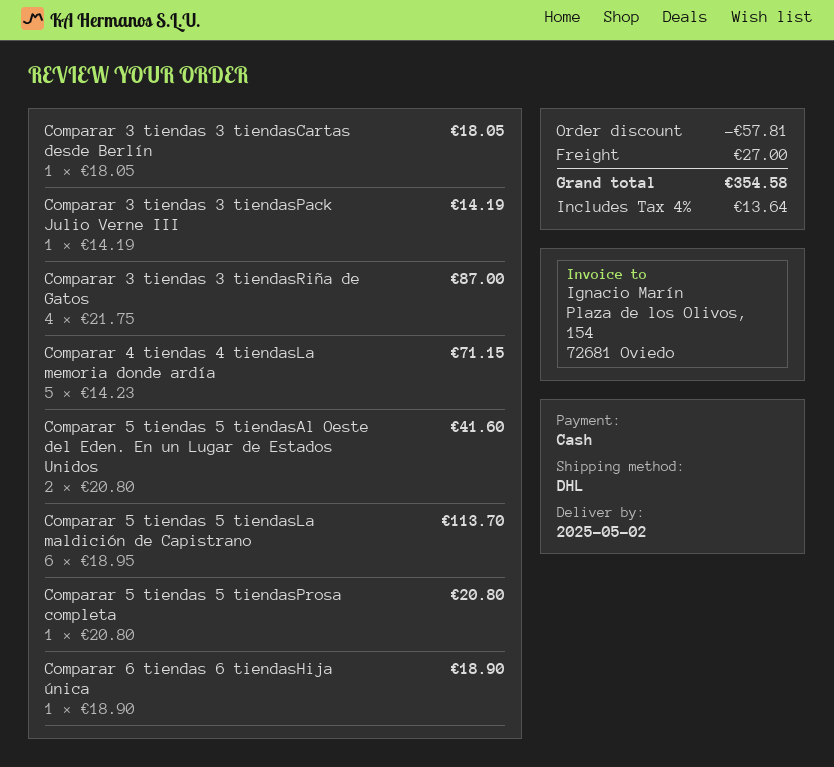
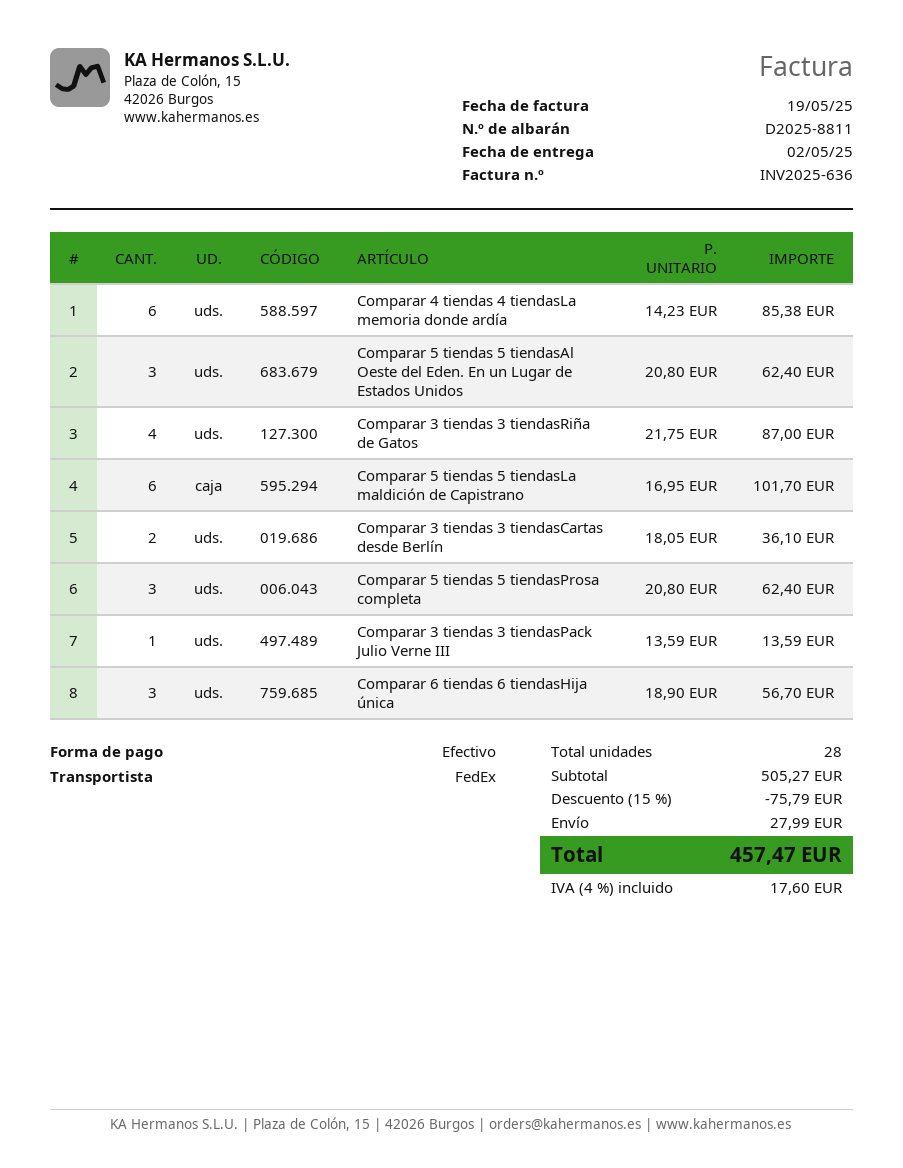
shipping method: DHL -> FedEx
Comparar 3 tiendas 3 tiendasCartas desde Berlín: 1 x 18.05 = 18.05 -> 2 x 18.05 = 36.10
Comparar 3 tiendas 3 tiendasPack Julio Verne III: 1 x 14.19 = 14.19 -> 1 x 13.59 = 13.59
Comparar 4 tiendas 4 tiendasLa memoria donde ardía: 5 x 14.23 = 71.15 -> 6 x 14.23 = 85.38
Comparar 5 tiendas 5 tiendasAl Oeste del Eden. En un Lugar de Estados Unidos: 2 x 20.80 = 41.60 -> 3 x 20.80 = 62.40
Comparar 5 tiendas 5 tiendasLa maldición de Capistrano: 6 x 18.95 = 113.70 -> 6 x 16.95 = 101.70
Comparar 5 tiendas 5 tiendasProsa completa: 1 x 20.80 = 20.80 -> 3 x 20.80 = 62.40
Comparar 6 tiendas 6 tiendasHija única: 1 x 18.90 = 18.90 -> 3 x 18.90 = 56.70
discount: 57.81 -> 75.79
shipping: 27.00 -> 27.99
tax: 4% = 13.64 -> 4% = 17.60
total: 354.58 -> 457.47

